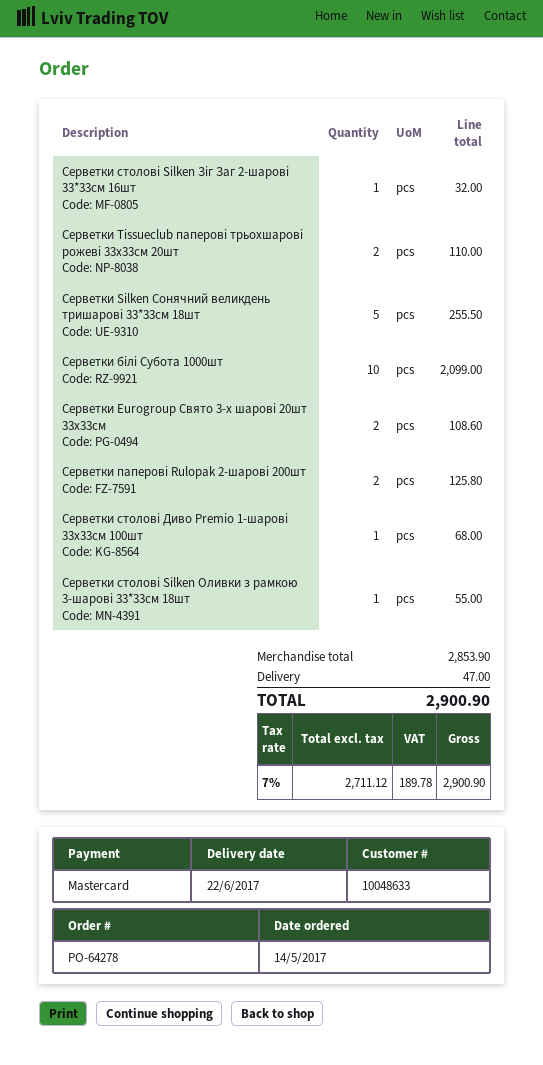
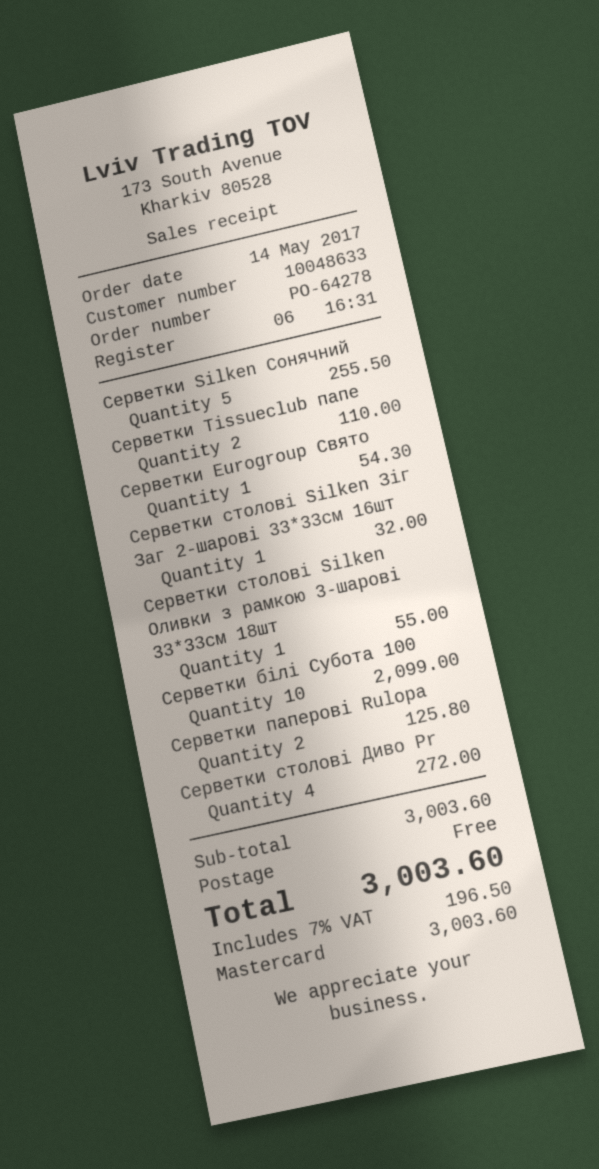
Серветки Eurogroup Свято 3-х шарові 20шт 33х33см: 2 for 108.60 -> 1 for 54.30
Серветки столові Диво Premio 1-шарові 33х33см 100шт: 1 for 68.00 -> 4 for 272.00
subtotal: 2853.90 -> 3003.60
shipping: 47.00 -> 0.00
tax: 7% = 189.78 -> 7% = 196.50
total: 2900.90 -> 3003.60

